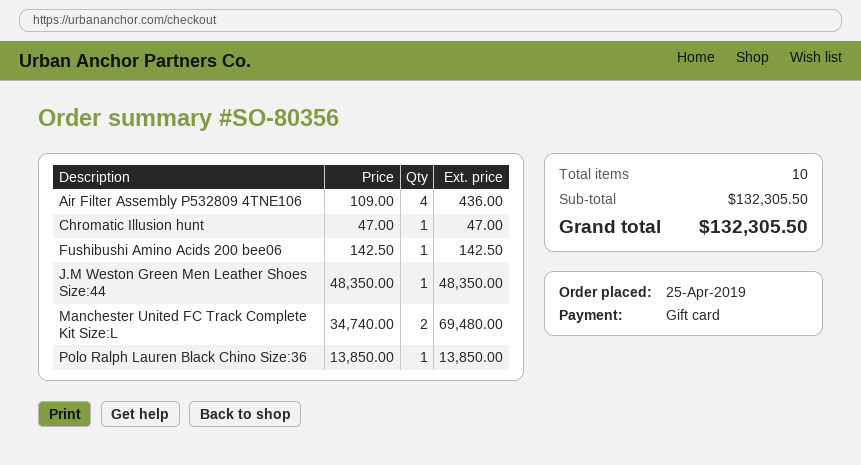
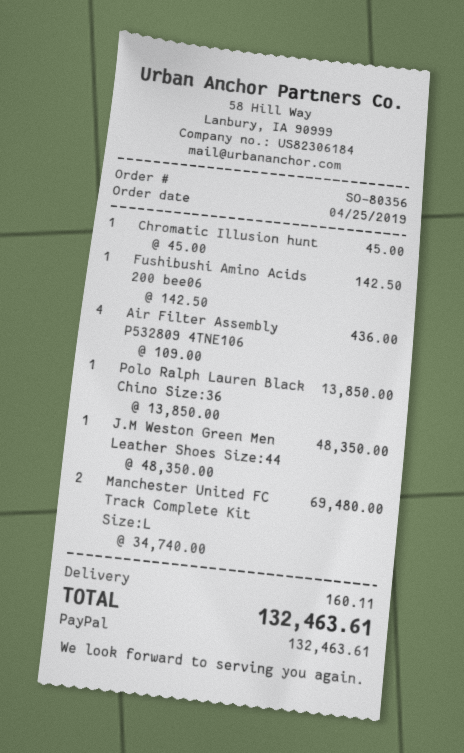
payment method: gift card -> PayPal
Chromatic Illusion hunt: 1 x 47.00 = 47.00 -> 1 x 45.00 = 45.00
shipping: none -> 160.11
total: 132305.50 -> 132463.61

